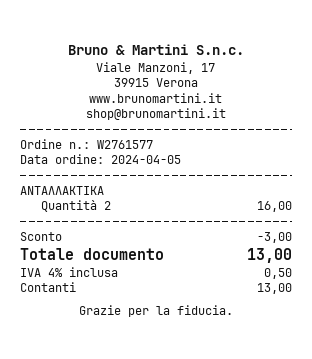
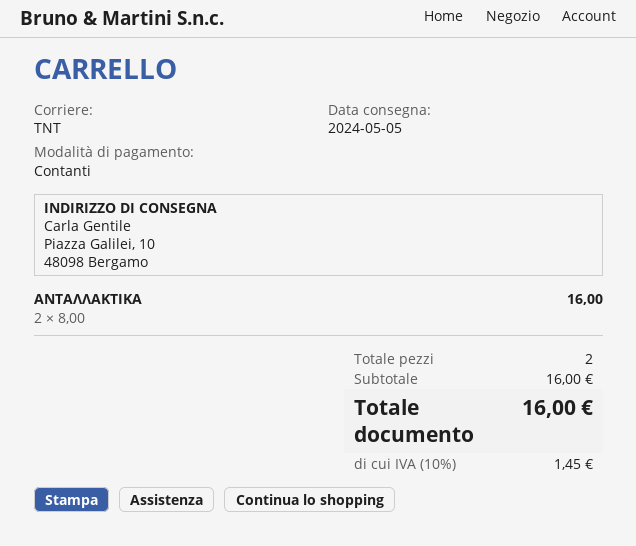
discount: 3.00 -> none
tax: 4% = 0.50 -> 10% = 1.45
total: 13.00 -> 16.00

